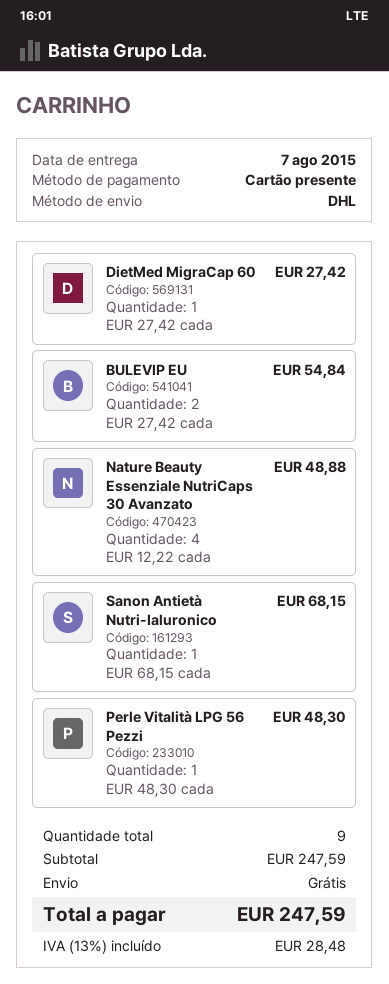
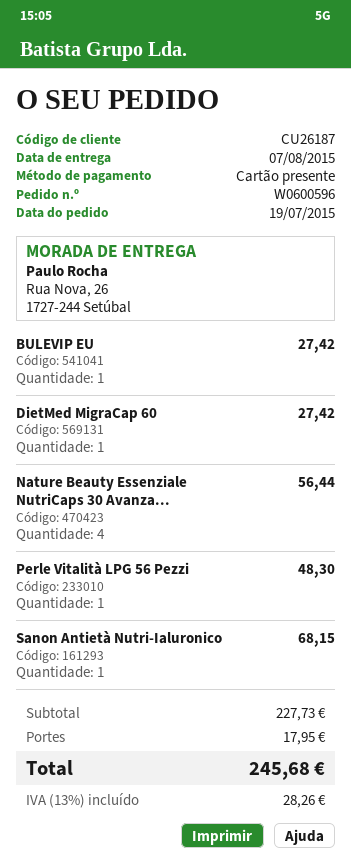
BULEVIP EU: 2 for 54.84 -> 1 for 27.42
Nature Beauty Essenziale NutriCaps 30 Avanzato: 4 for 48.88 -> 4 for 56.44
subtotal: 247.59 -> 227.73
shipping: 0.00 -> 17.95
tax: 13% = 28.48 -> 13% = 28.26
total: 247.59 -> 245.68

